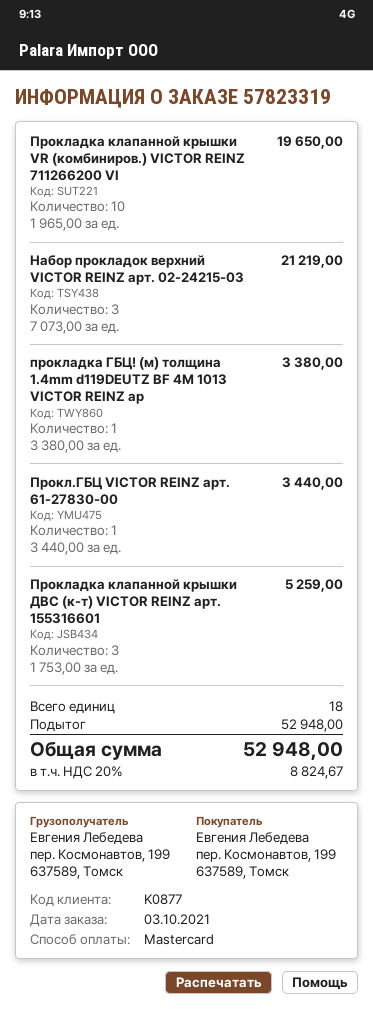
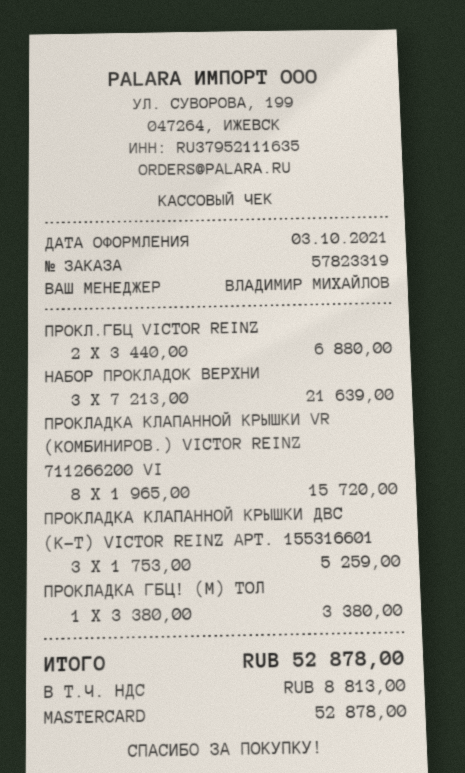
Прокладка клапанной крышки VR (комбиниров.) VICTOR REINZ 711266200 VI: 10 x 1965.00 = 19650.00 -> 8 x 1965.00 = 15720.00
Набор прокладок верхний VICTOR REINZ арт. 02-24215-03: 3 x 7073.00 = 21219.00 -> 3 x 7213.00 = 21639.00
Прокл.ГБЦ VICTOR REINZ арт. 61-27830-00: 1 x 3440.00 = 3440.00 -> 2 x 3440.00 = 6880.00
tax: 8824.67 -> 8813.00
total: 52948.00 -> 52878.00

